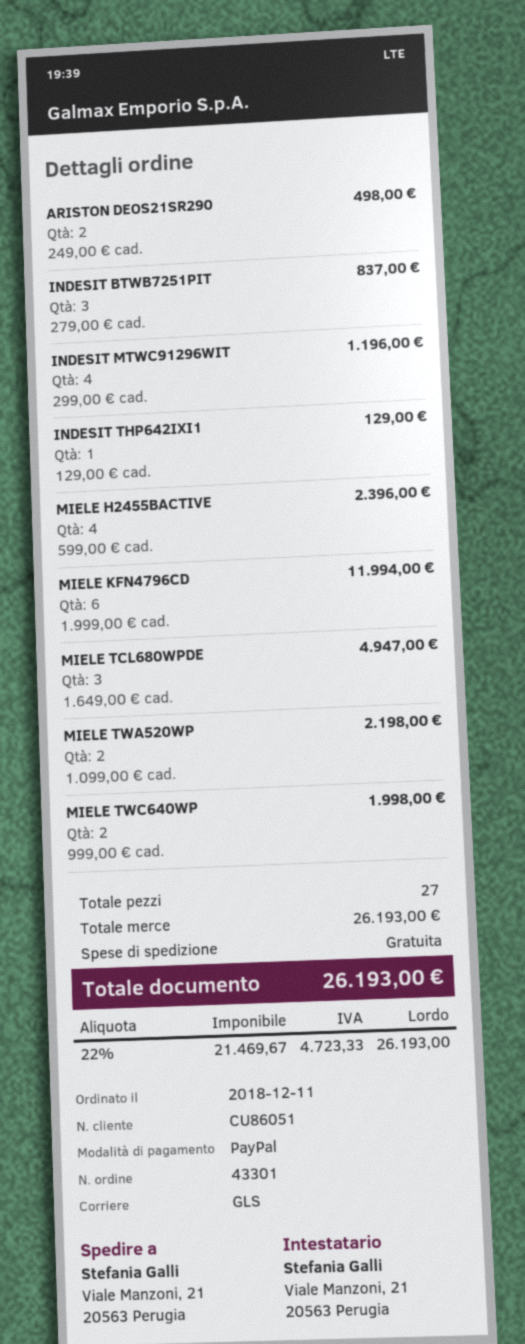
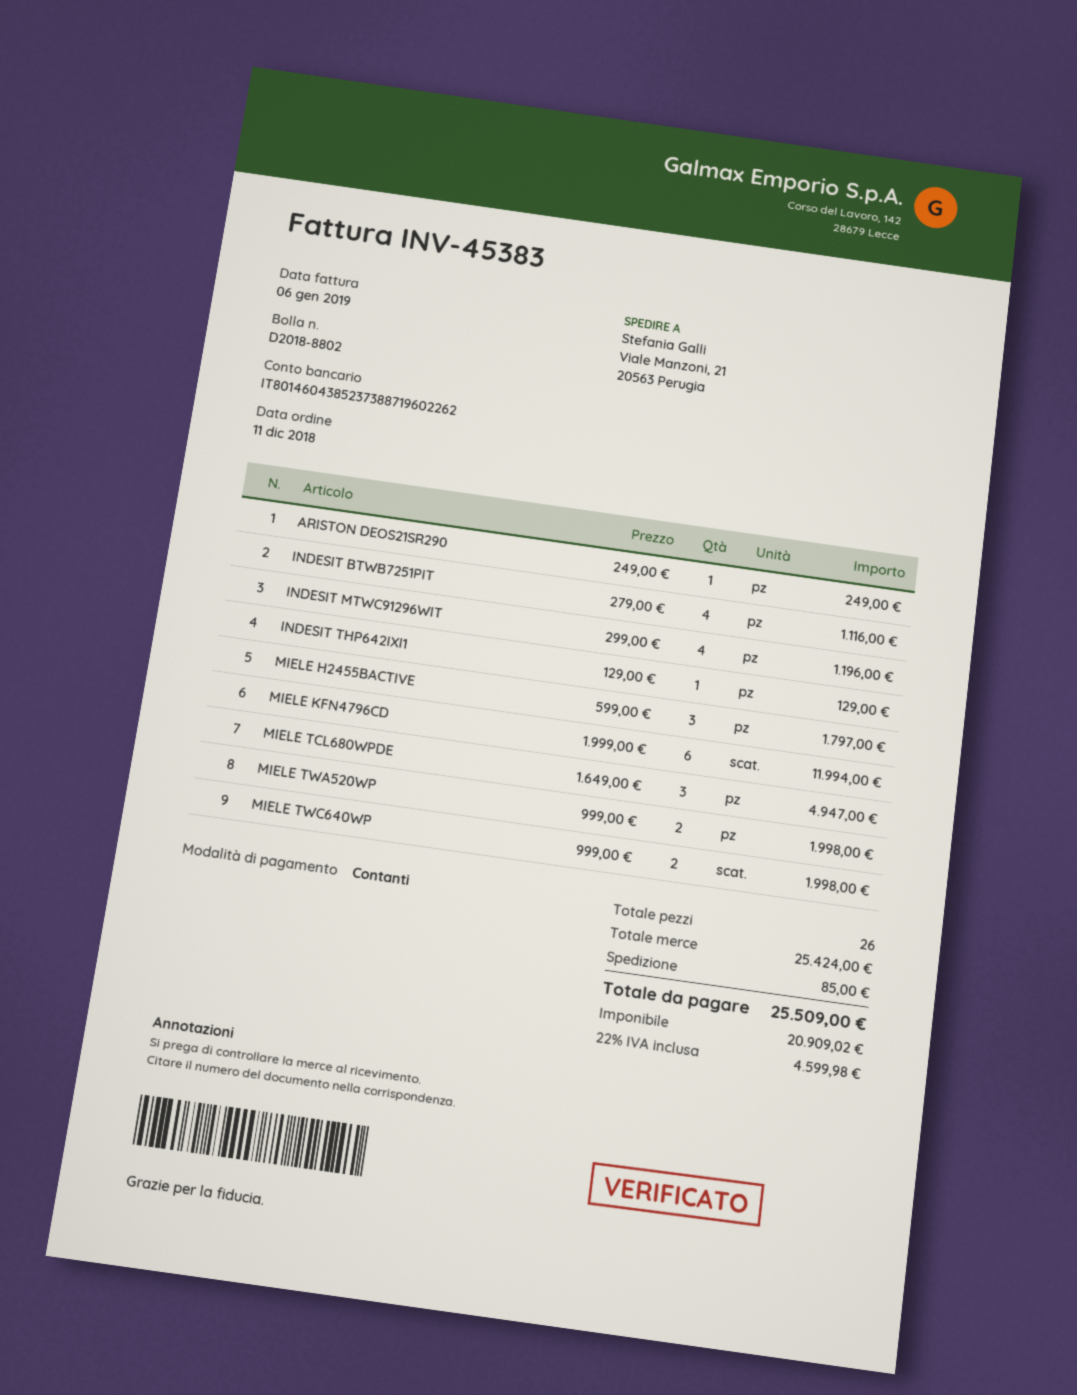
payment method: PayPal -> cash
ARISTON DEOS21SR290: 2 x 249.00 = 498.00 -> 1 x 249.00 = 249.00
INDESIT BTWB7251PIT: 3 x 279.00 = 837.00 -> 4 x 279.00 = 1116.00
MIELE H2455BACTIVE: 4 x 599.00 = 2396.00 -> 3 x 599.00 = 1797.00
MIELE TWA520WP: 2 x 1099.00 = 2198.00 -> 2 x 999.00 = 1998.00
total quantity: 27 -> 26
subtotal: 26193.00 -> 25424.00
shipping: 0.00 -> 85.00
net: 21469.67 -> 20909.02
tax: 22% = 4723.33 -> 22% = 4599.98
total: 26193.00 -> 25509.00

